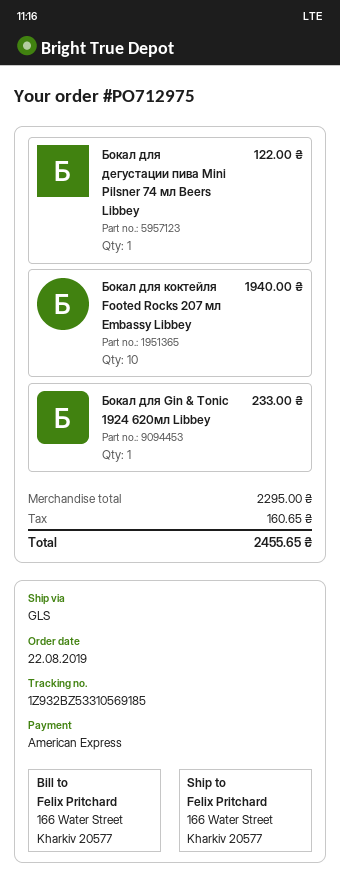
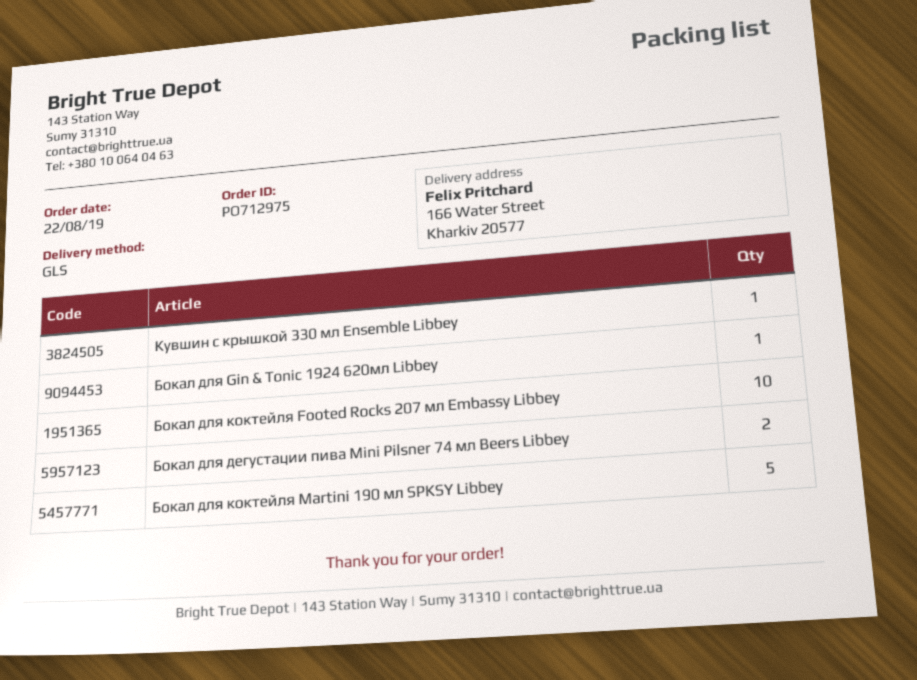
Бокал для дегустации пива Mini Pilsner 74 мл Beers Libbey: 1 -> 2
Кувшин с крышкой 330 мл Ensemble Libbey: none -> 1
Бокал для коктейля Martini 190 мл SPKSY Libbey: none -> 5

